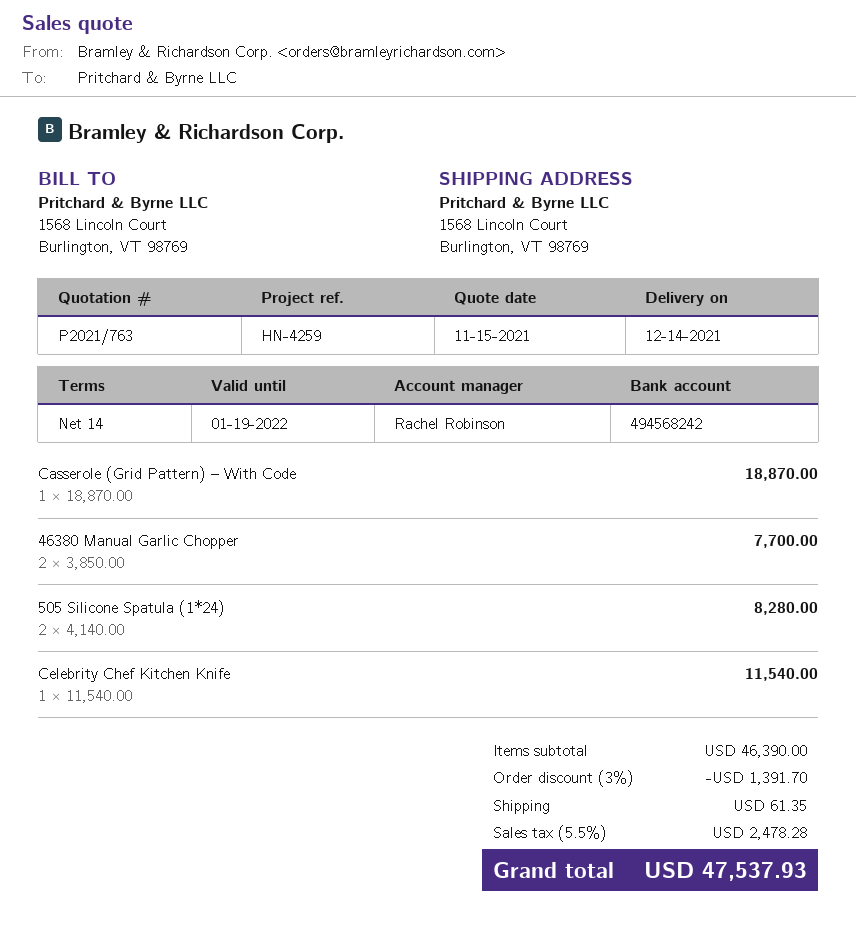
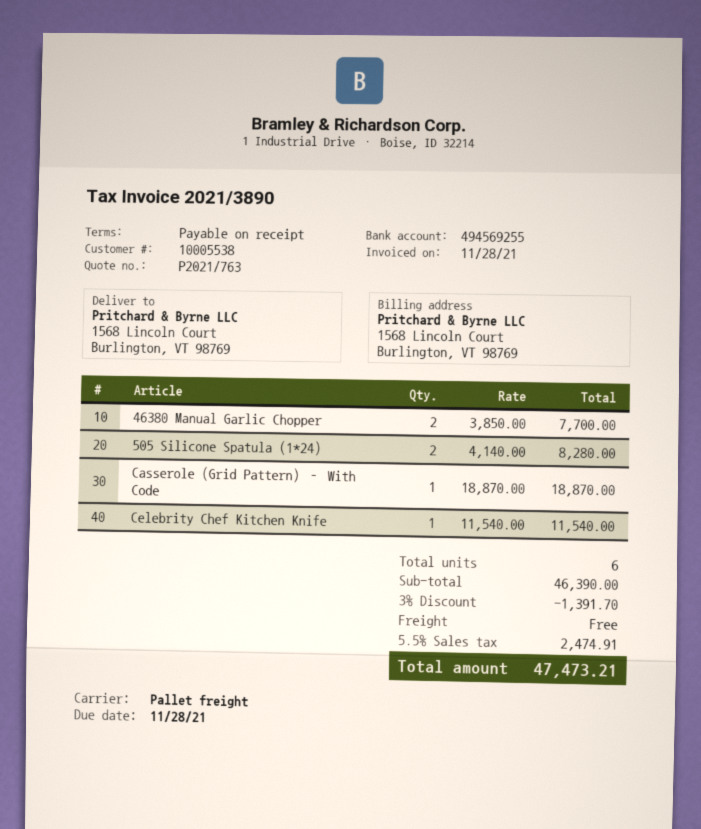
payment terms: 14 days -> on receipt
bank account: 494568242 -> 494569255
shipping: 61.35 -> 0.00
tax: 5.5% = 2478.28 -> 5.5% = 2474.91
total: 47537.93 -> 47473.21

